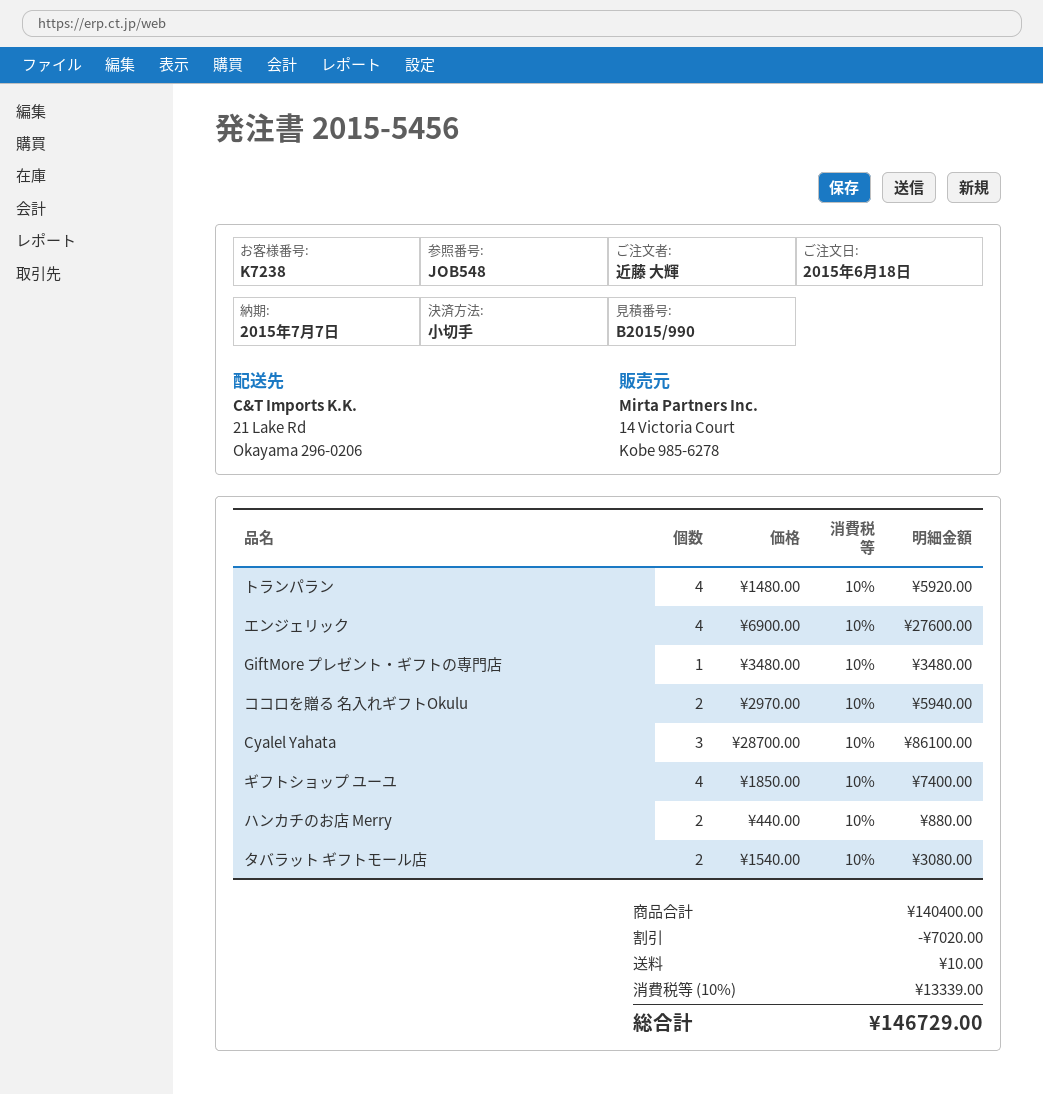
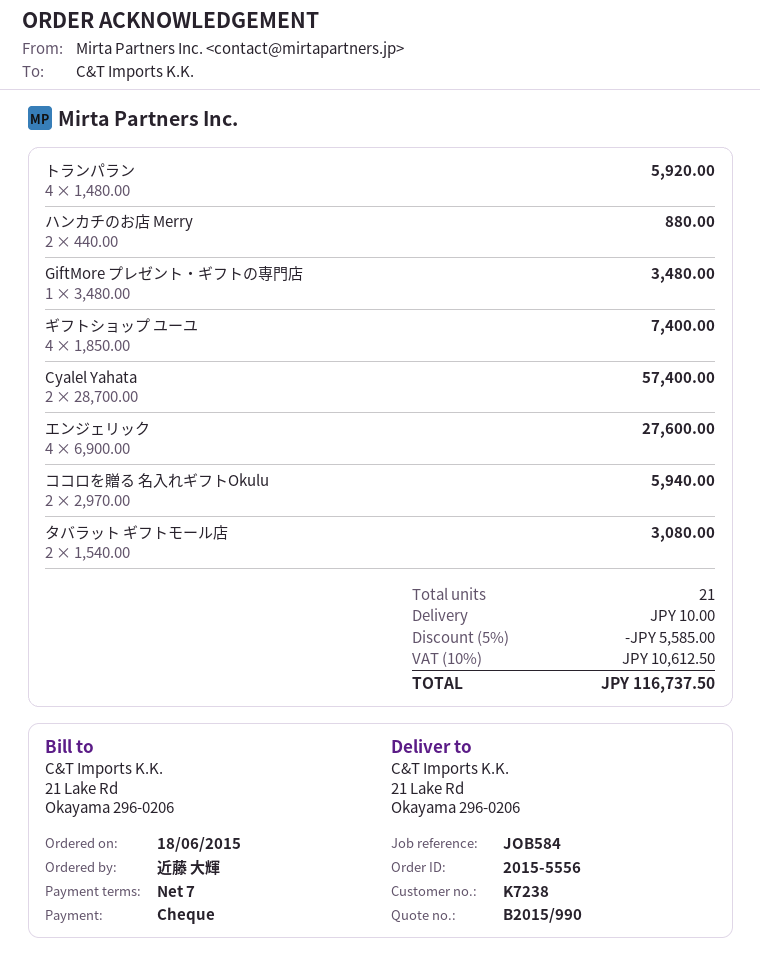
order number: 2015-5456 -> 2015-5556
reference: JOB548 -> JOB584
Cyalel Yahata: 3 x 28700.00 = 86100.00 -> 2 x 28700.00 = 57400.00
discount: 7020.00 -> 5585.00
tax: 10% = 13339.00 -> 10% = 10612.50
total: 146729.00 -> 116737.50

